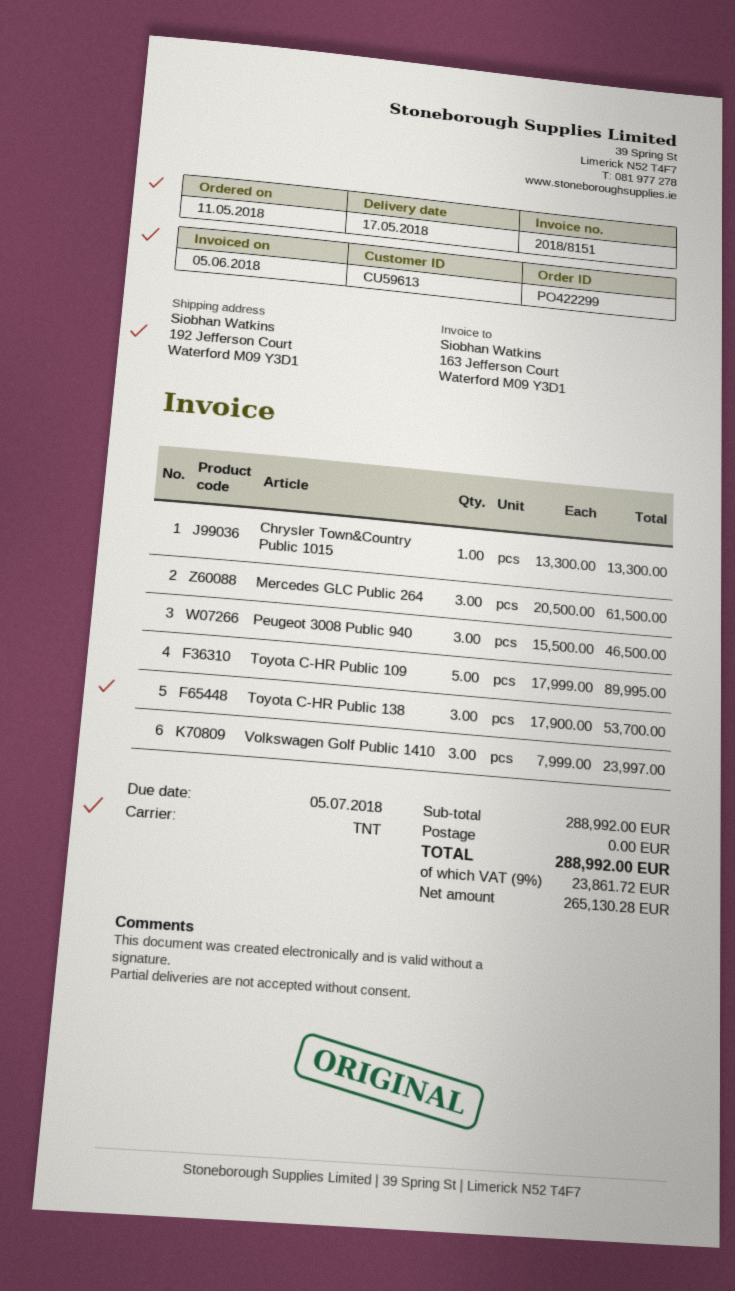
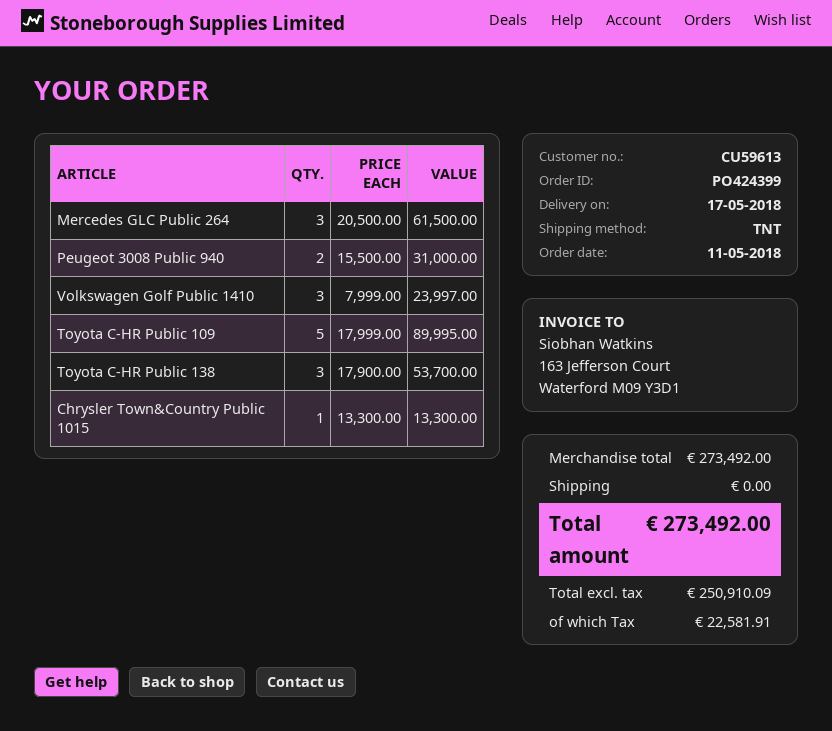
order number: PO422299 -> PO424399
Peugeot 3008 Public 940: 3 x 15500.00 = 46500.00 -> 2 x 15500.00 = 31000.00
subtotal: 288992.00 -> 273492.00
net: 265130.28 -> 250910.09
tax: 23861.72 -> 22581.91
total: 288992.00 -> 273492.00

